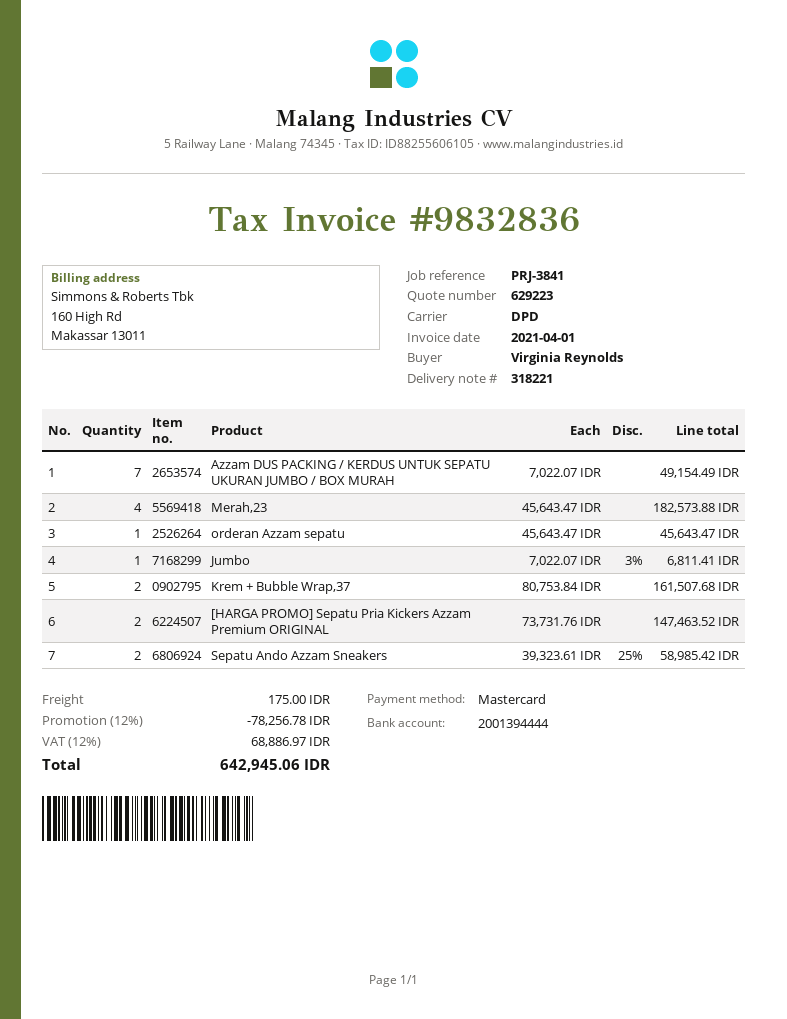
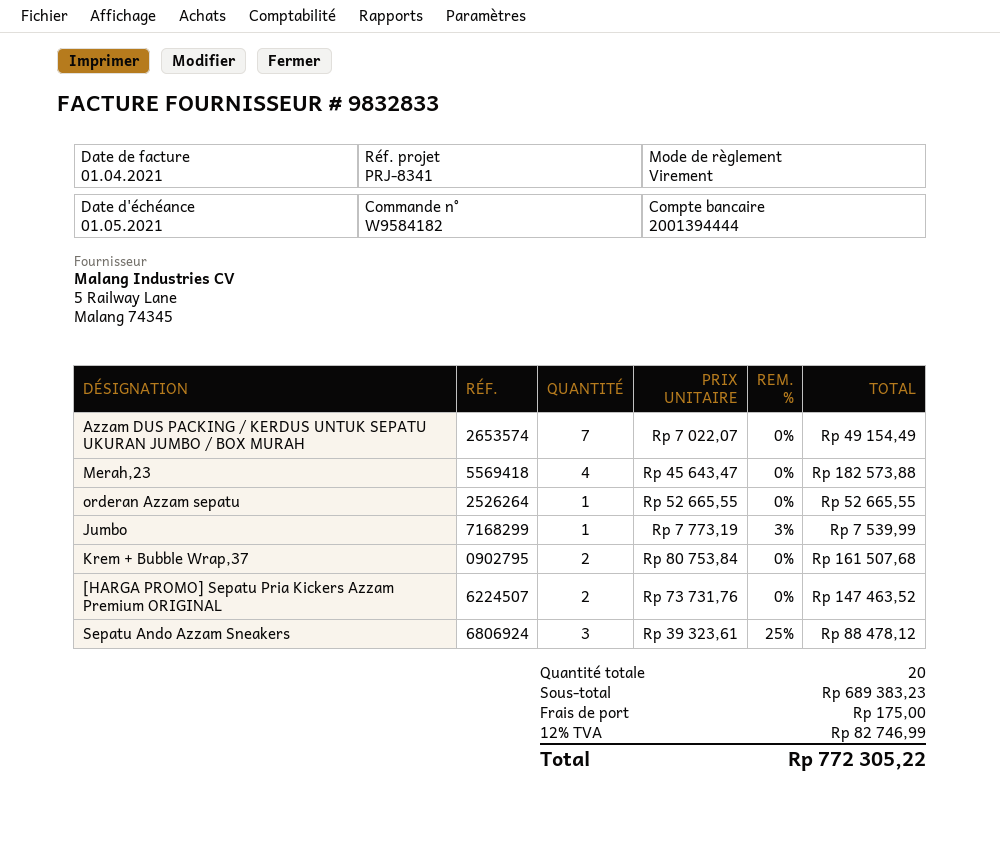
invoice number: 9832836 -> 9832833
reference: PRJ-3841 -> PRJ-8341
payment method: Mastercard -> bank transfer
orderan Azzam sepatu: 1 x 45643.47 = 45643.47 -> 1 x 52665.55 = 52665.55
Jumbo: 1 x 7022.07 - 3% = 6811.41 -> 1 x 7773.19 - 3% = 7539.99
Sepatu Ando Azzam Sneakers: 2 x 39323.61 - 25% = 58985.42 -> 3 x 39323.61 - 25% = 88478.12
discount: 12% = 78256.78 -> none
tax: 12% = 68886.97 -> 12% = 82746.99
total: 642945.06 -> 772305.22

